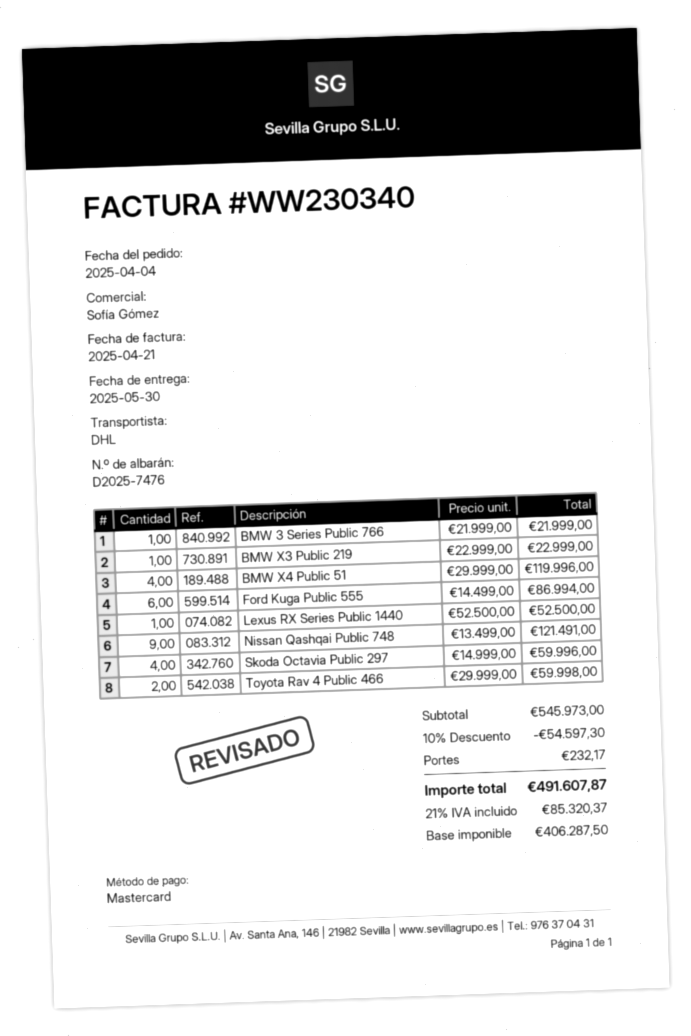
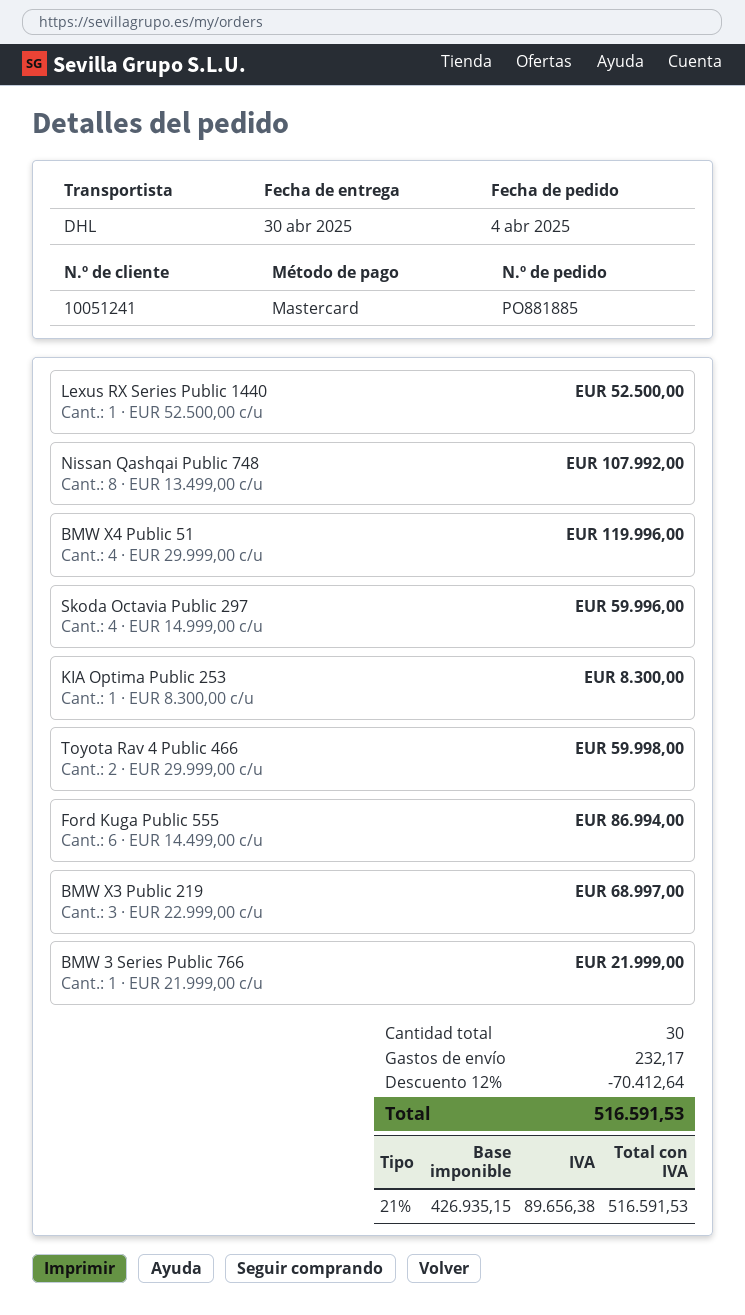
delivery date: 2025-05-30 -> 2025-04-30
BMW X3 Public 219: 1 x 22999.00 = 22999.00 -> 3 x 22999.00 = 68997.00
Nissan Qashqai Public 748: 9 x 13499.00 = 121491.00 -> 8 x 13499.00 = 107992.00
KIA Optima Public 253: none -> 1 x 8300.00 = 8300.00
discount: 10% = 54597.30 -> 12% = 70412.64
net: 406287.50 -> 426935.15
tax: 21% = 85320.37 -> 21% = 89656.38
total: 491607.87 -> 516591.53

